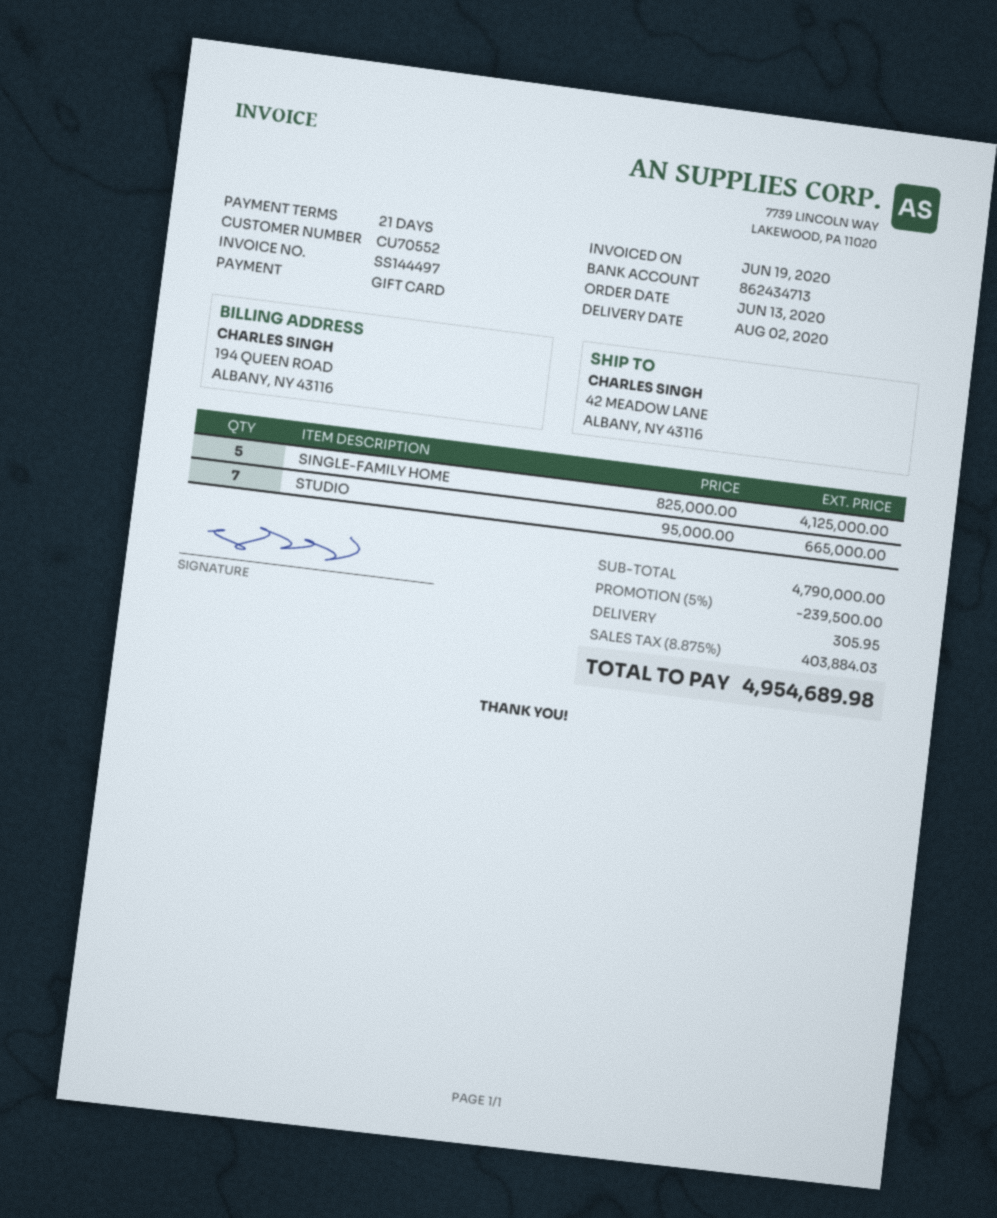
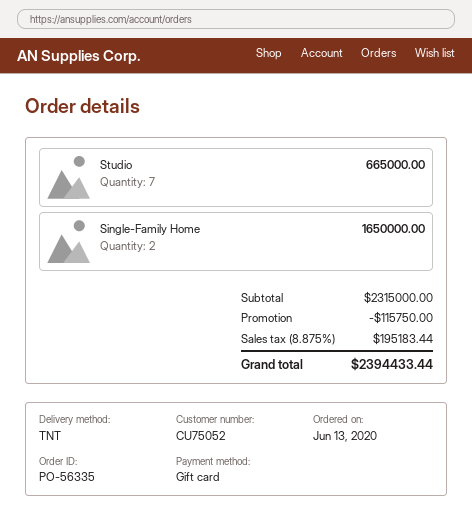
customer number: CU70552 -> CU75052
SINGLE-FAMILY HOME: 5 for 4125000.00 -> 2 for 1650000.00
subtotal: 4790000.00 -> 2315000.00
discount: 239500.00 -> 115750.00
shipping: 305.95 -> none
tax: 8.875% = 403884.03 -> 8.875% = 195183.44
total: 4954689.98 -> 2394433.44

